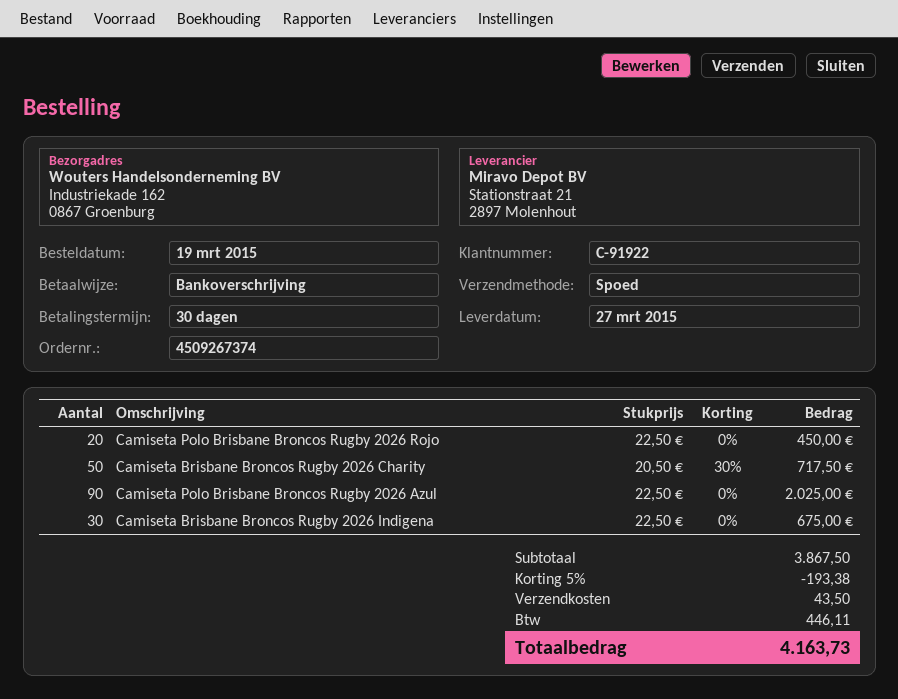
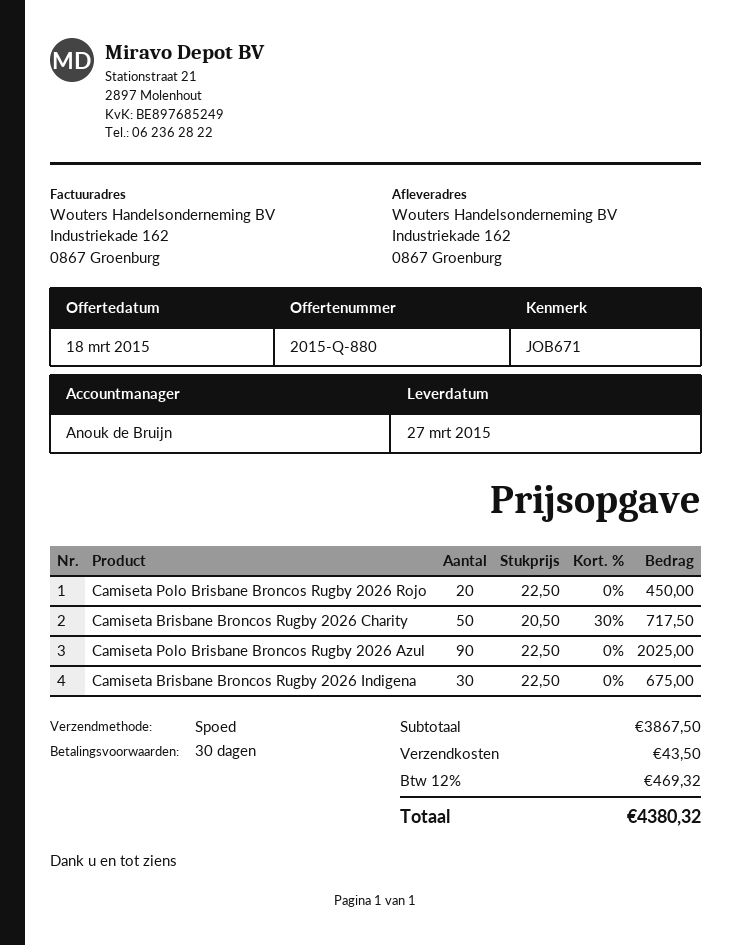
discount: 5% = 193.38 -> none
tax: 446.11 -> 469.32
total: 4163.73 -> 4380.32

